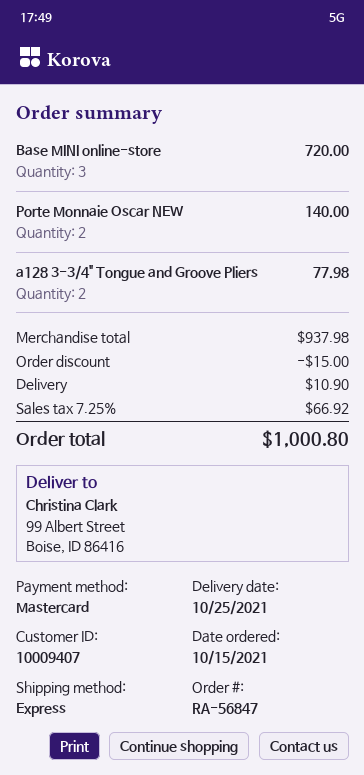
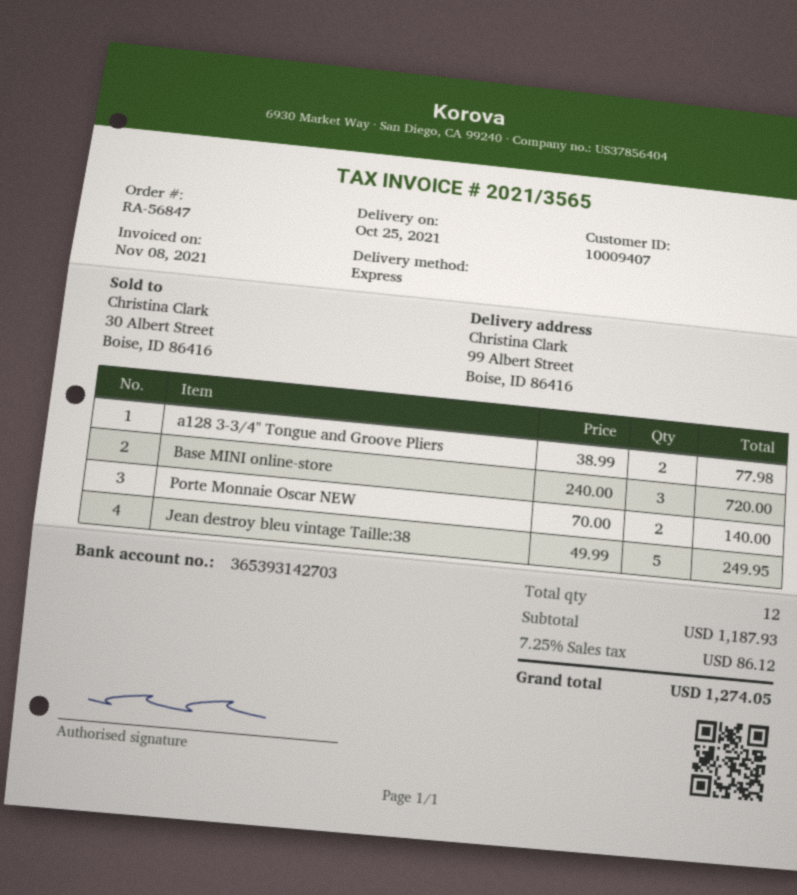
Jean destroy bleu vintage Taille:38: none -> 5 for 249.95
subtotal: 937.98 -> 1187.93
discount: 15.00 -> none
shipping: 10.90 -> none
tax: 7.25% = 66.92 -> 7.25% = 86.12
total: 1000.80 -> 1274.05

